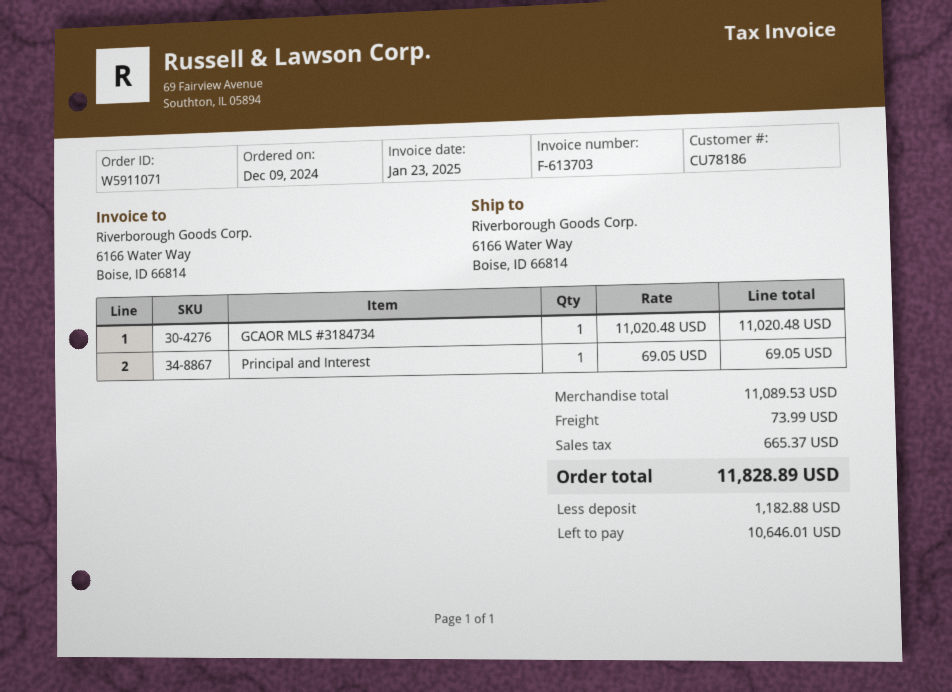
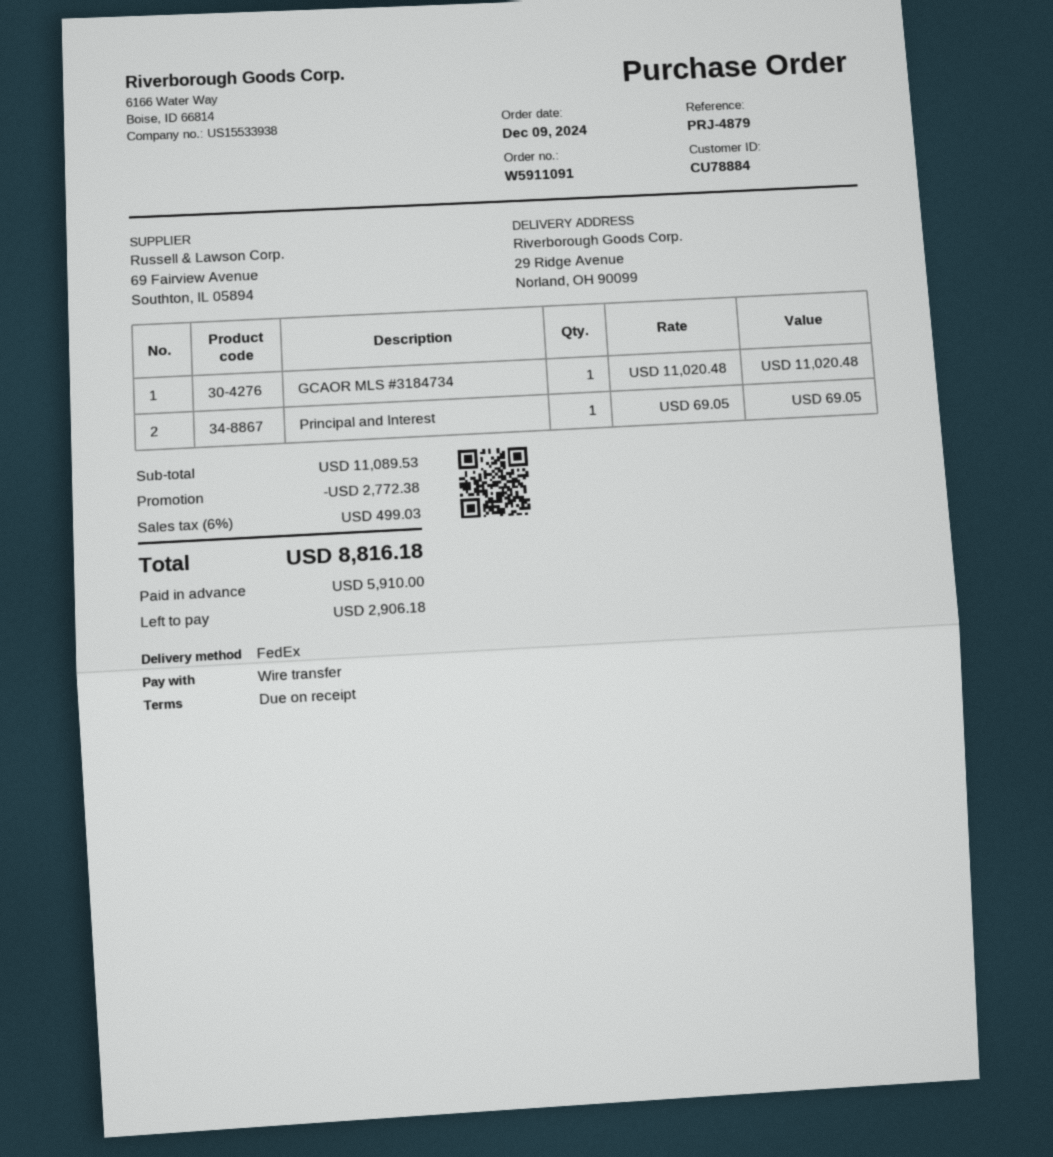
order number: W5911071 -> W5911091
customer number: CU78186 -> CU78884
ship to: 6166 Water Way, Boise, ID 66814 -> 29 Ridge Avenue, Norland, OH 90099
discount: none -> 2772.38
shipping: 73.99 -> none
tax: 665.37 -> 499.03
total: 11828.89 -> 8816.18
deposit: 1182.88 -> 5910.00
balance: 10646.01 -> 2906.18

